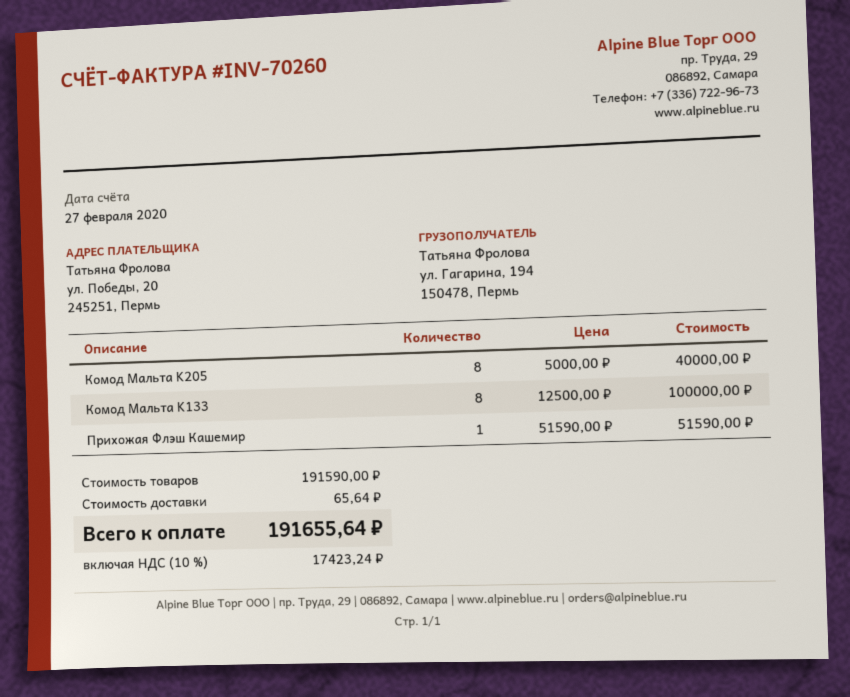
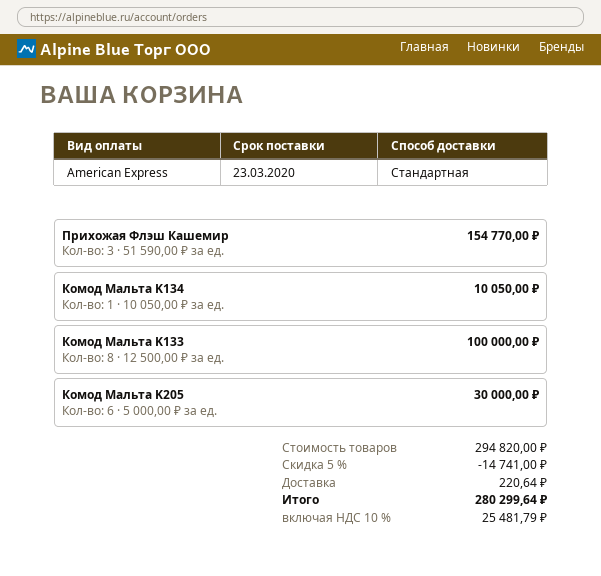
Комод Мальта K205: 8 x 5000.00 = 40000.00 -> 6 x 5000.00 = 30000.00
Прихожая Флэш Кашемир: 1 x 51590.00 = 51590.00 -> 3 x 51590.00 = 154770.00
Комод Мальта K134: none -> 1 x 10050.00 = 10050.00
subtotal: 191590.00 -> 294820.00
discount: none -> 5% = 14741.00
shipping: 65.64 -> 220.64
tax: 10% = 17423.24 -> 10% = 25481.79
total: 191655.64 -> 280299.64

